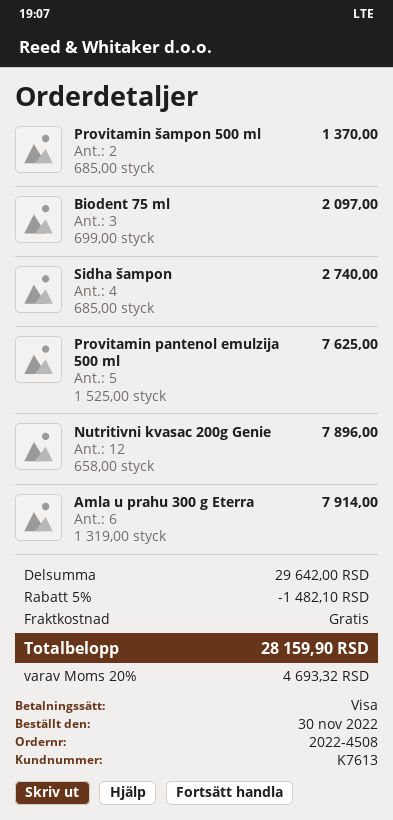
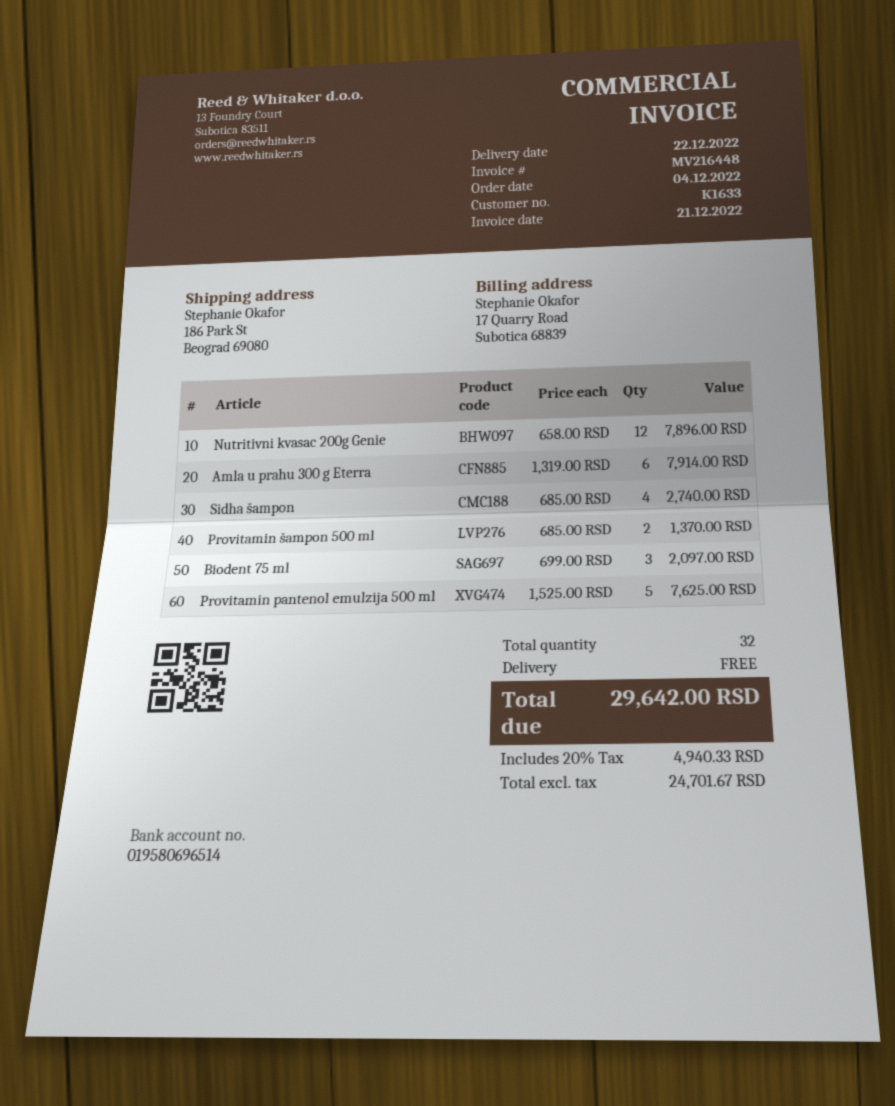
order date: 2022-11-30 -> 2022-12-04
customer number: K7613 -> K1633
discount: 5% = 1482.10 -> none
tax: 20% = 4693.32 -> 20% = 4940.33
total: 28159.90 -> 29642.00

